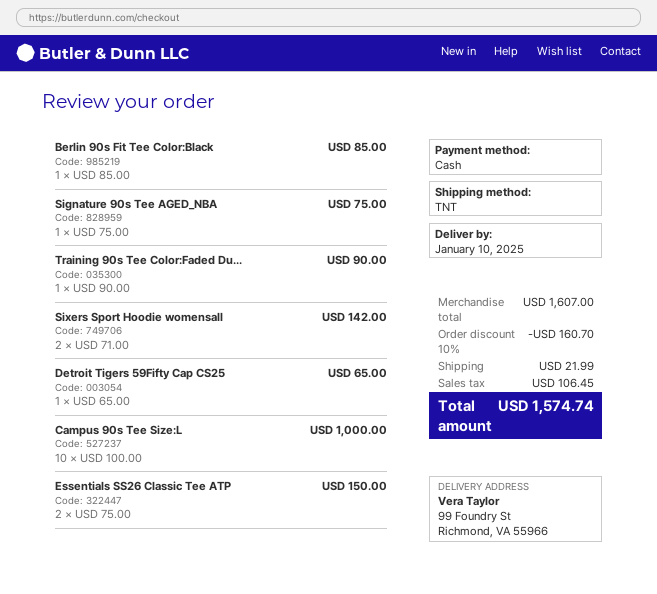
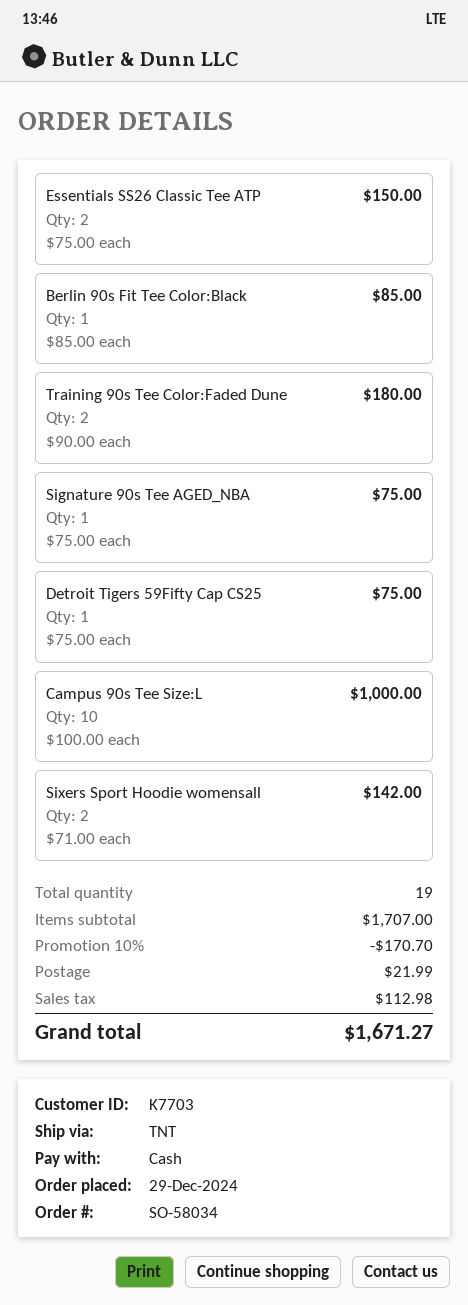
Training 90s Tee Color:Faded Du...: 1 x 90.00 = 90.00 -> 2 x 90.00 = 180.00
Detroit Tigers 59Fifty Cap CS25: 1 x 65.00 = 65.00 -> 1 x 75.00 = 75.00
subtotal: 1607.00 -> 1707.00
discount: 10% = 160.70 -> 10% = 170.70
tax: 106.45 -> 112.98
total: 1574.74 -> 1671.27

